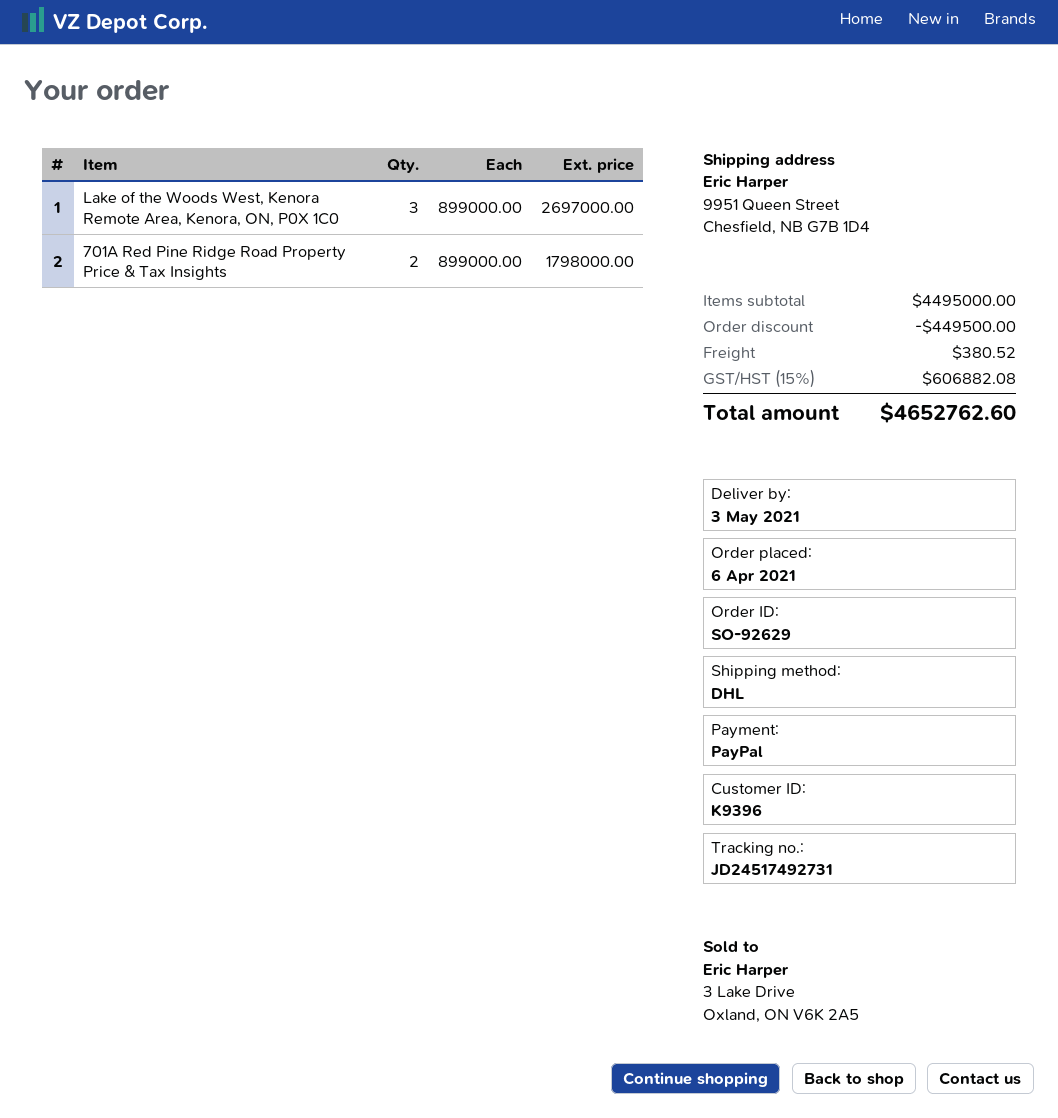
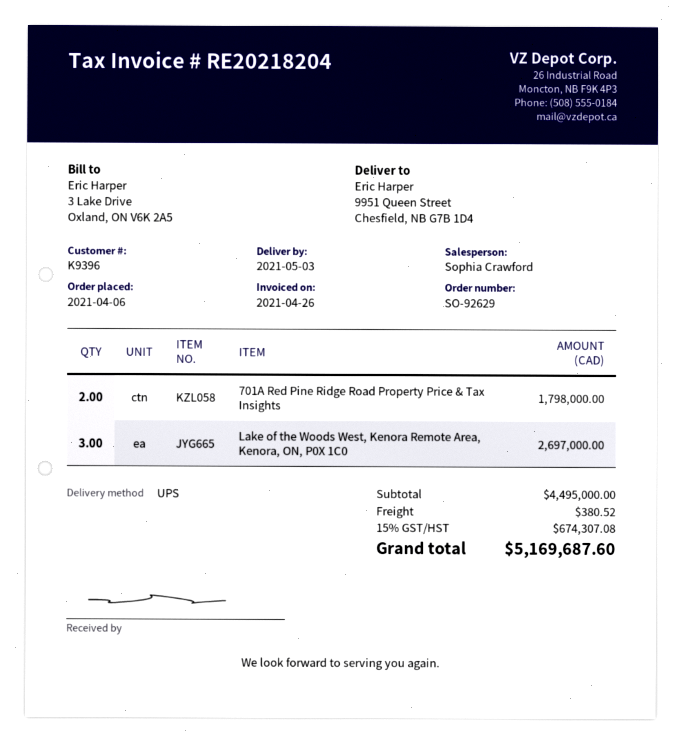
shipping method: DHL -> UPS
discount: 449500.00 -> none
tax: 15% = 606882.08 -> 15% = 674307.08
total: 4652762.60 -> 5169687.60

